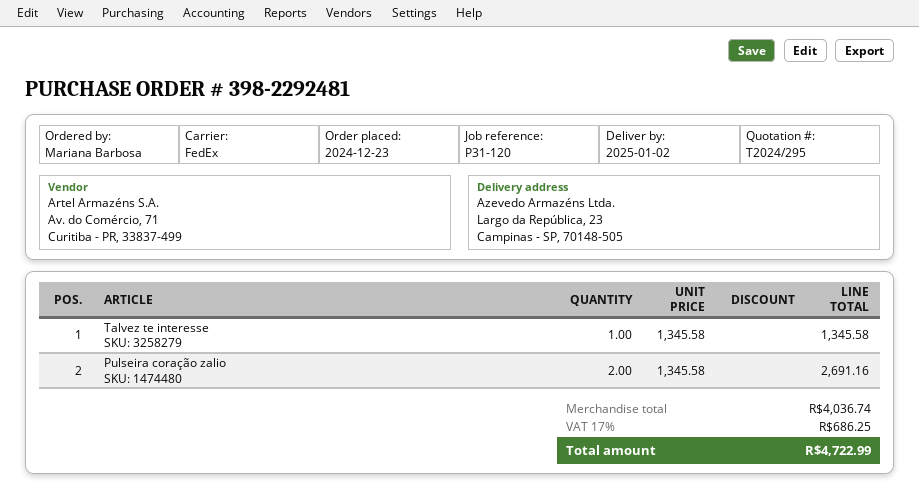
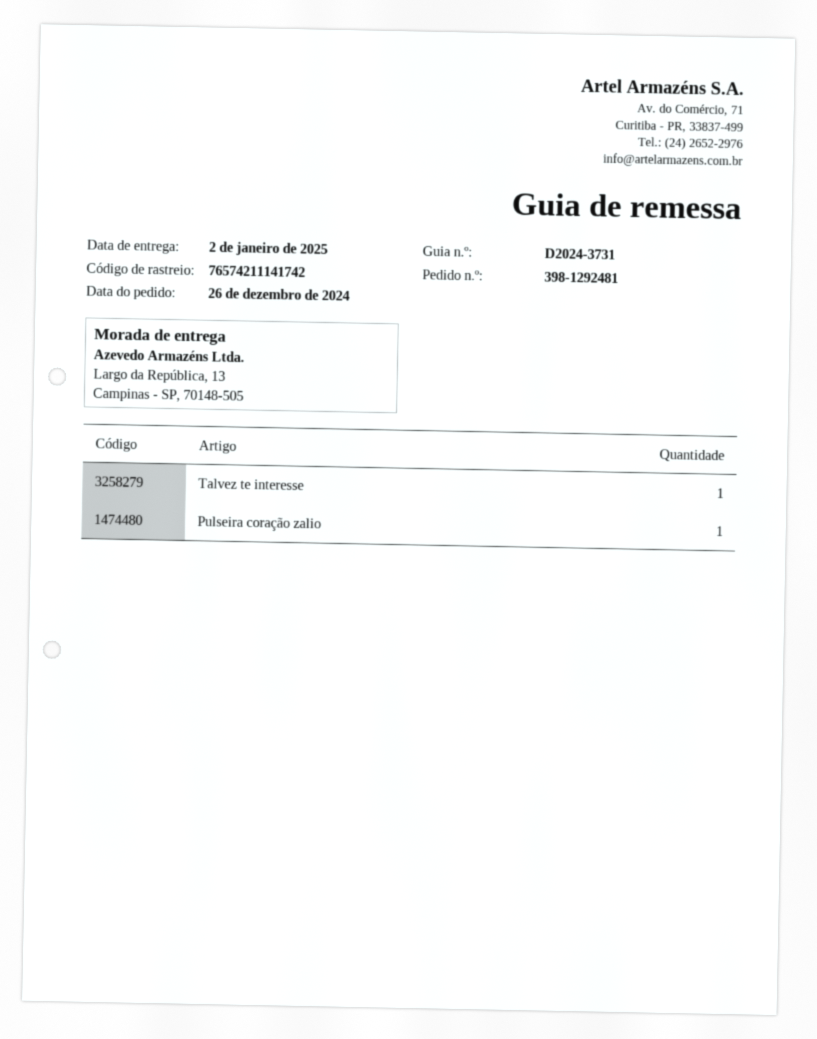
order number: 398-2292481 -> 398-1292481
order date: 2024-12-23 -> 2024-12-26
ship to: Largo da República, 23, Campinas - SP, 70148-505 -> Largo da República, 13, Campinas - SP, 70148-505
Pulseira coração zalio: 2 -> 1

